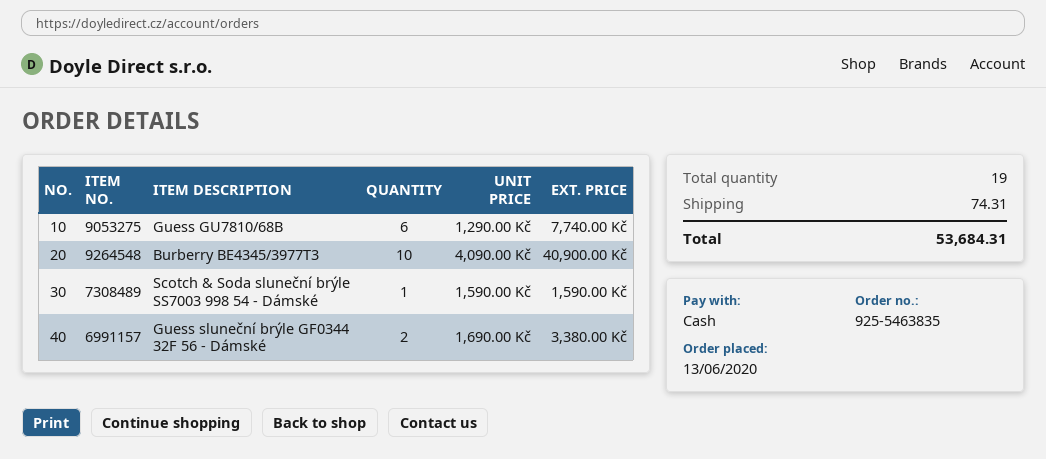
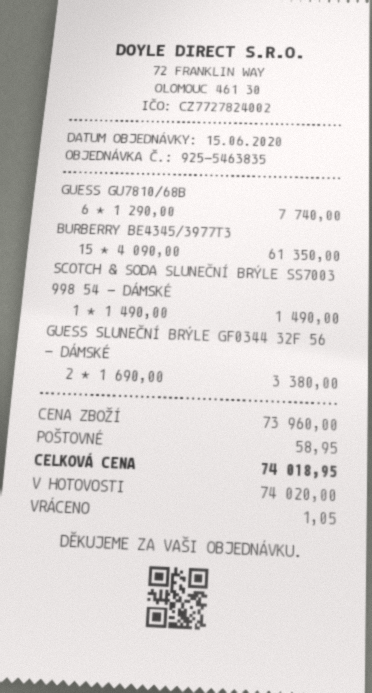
order date: 2020-06-13 -> 2020-06-15
Burberry BE4345/3977T3: 10 x 4090.00 = 40900.00 -> 15 x 4090.00 = 61350.00
Scotch & Soda sluneční brýle SS7003 998 54 - Dámské: 1 x 1590.00 = 1590.00 -> 1 x 1490.00 = 1490.00
shipping: 74.31 -> 58.95
total: 53684.31 -> 74018.95

